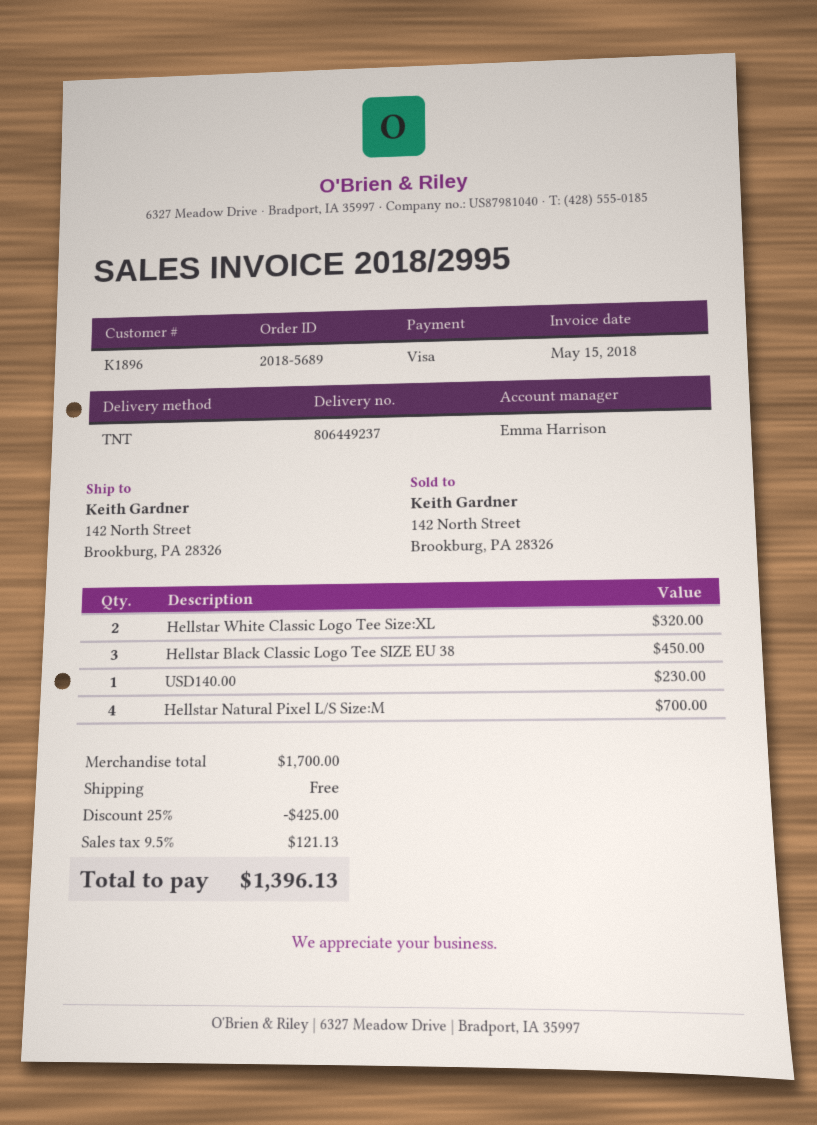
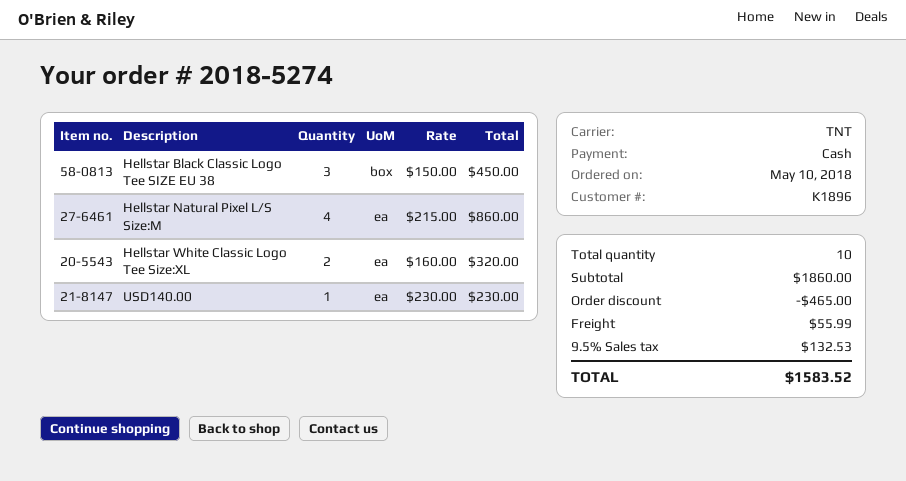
order number: 2018-5689 -> 2018-5274
payment method: Visa -> cash
Hellstar Natural Pixel L/S Size:M: 4 for 700.00 -> 4 for 860.00
subtotal: 1700.00 -> 1860.00
discount: 425.00 -> 465.00
shipping: 0.00 -> 55.99
tax: 9.5% = 121.13 -> 9.5% = 132.53
total: 1396.13 -> 1583.52

